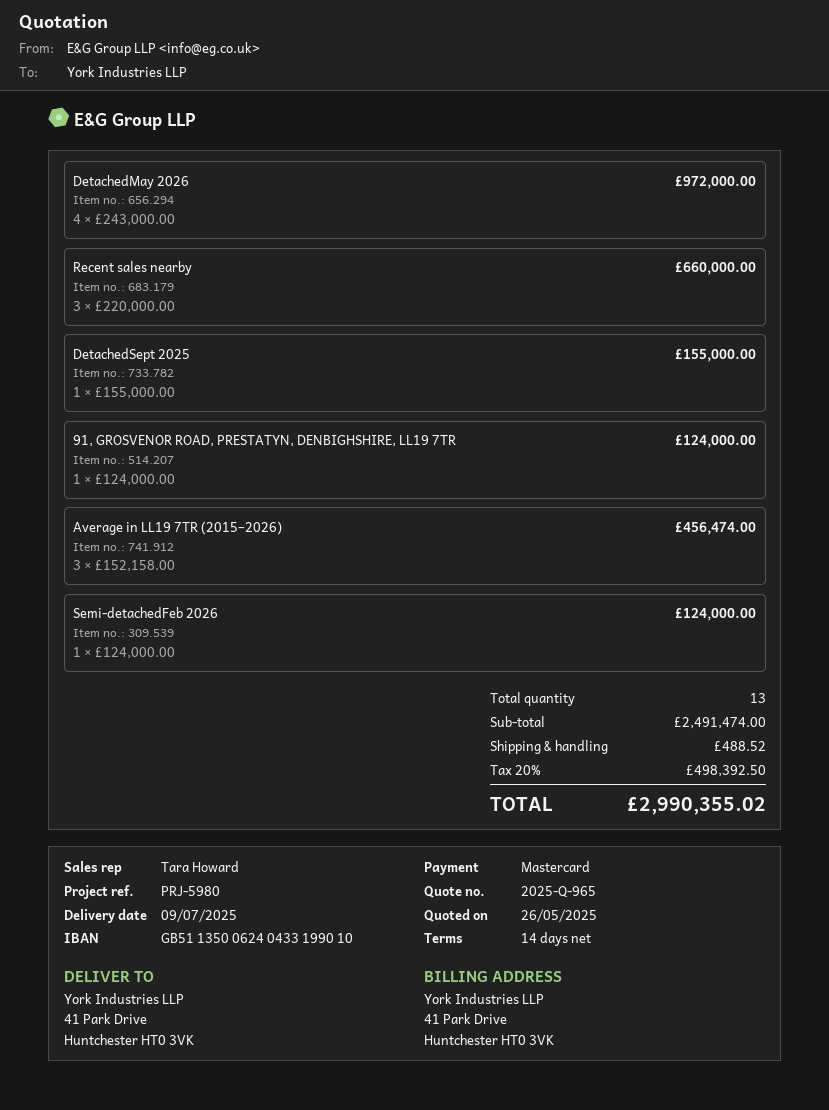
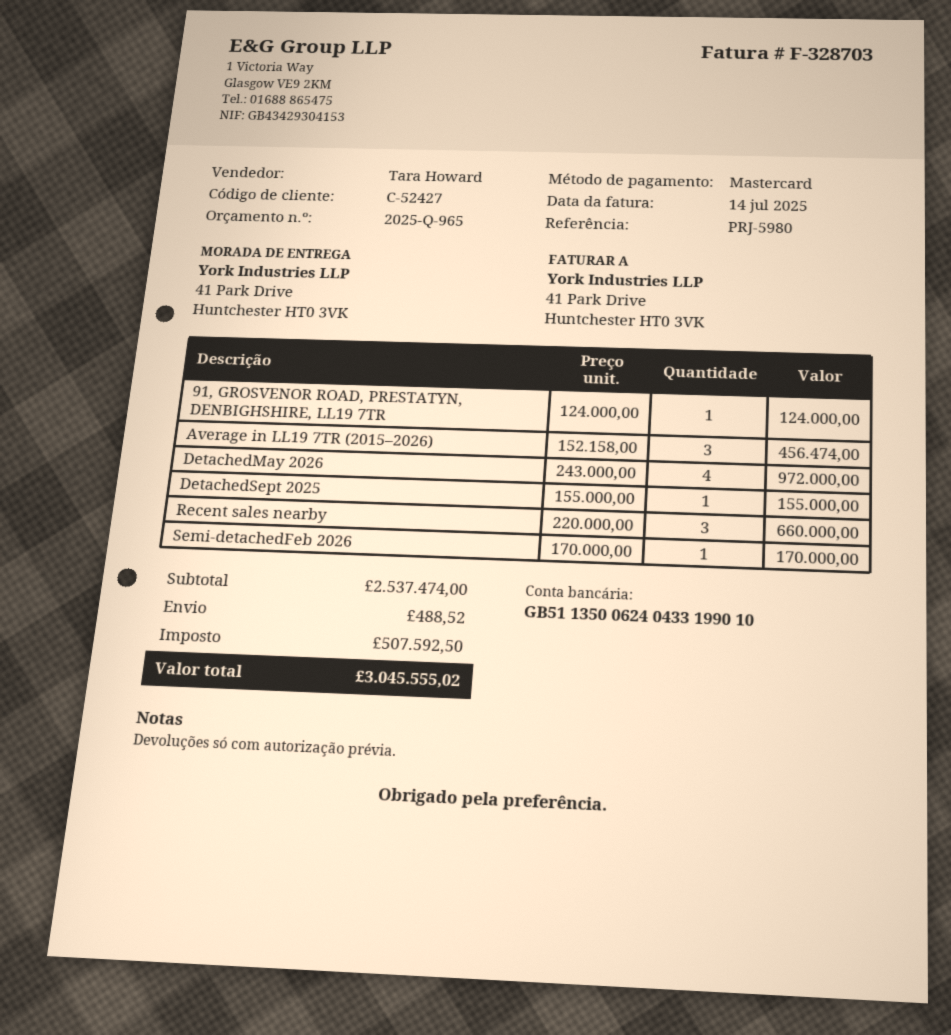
Semi-detachedFeb 2026: 1 x 124000.00 = 124000.00 -> 1 x 170000.00 = 170000.00
subtotal: 2491474.00 -> 2537474.00
tax: 498392.50 -> 507592.50
total: 2990355.02 -> 3045555.02

